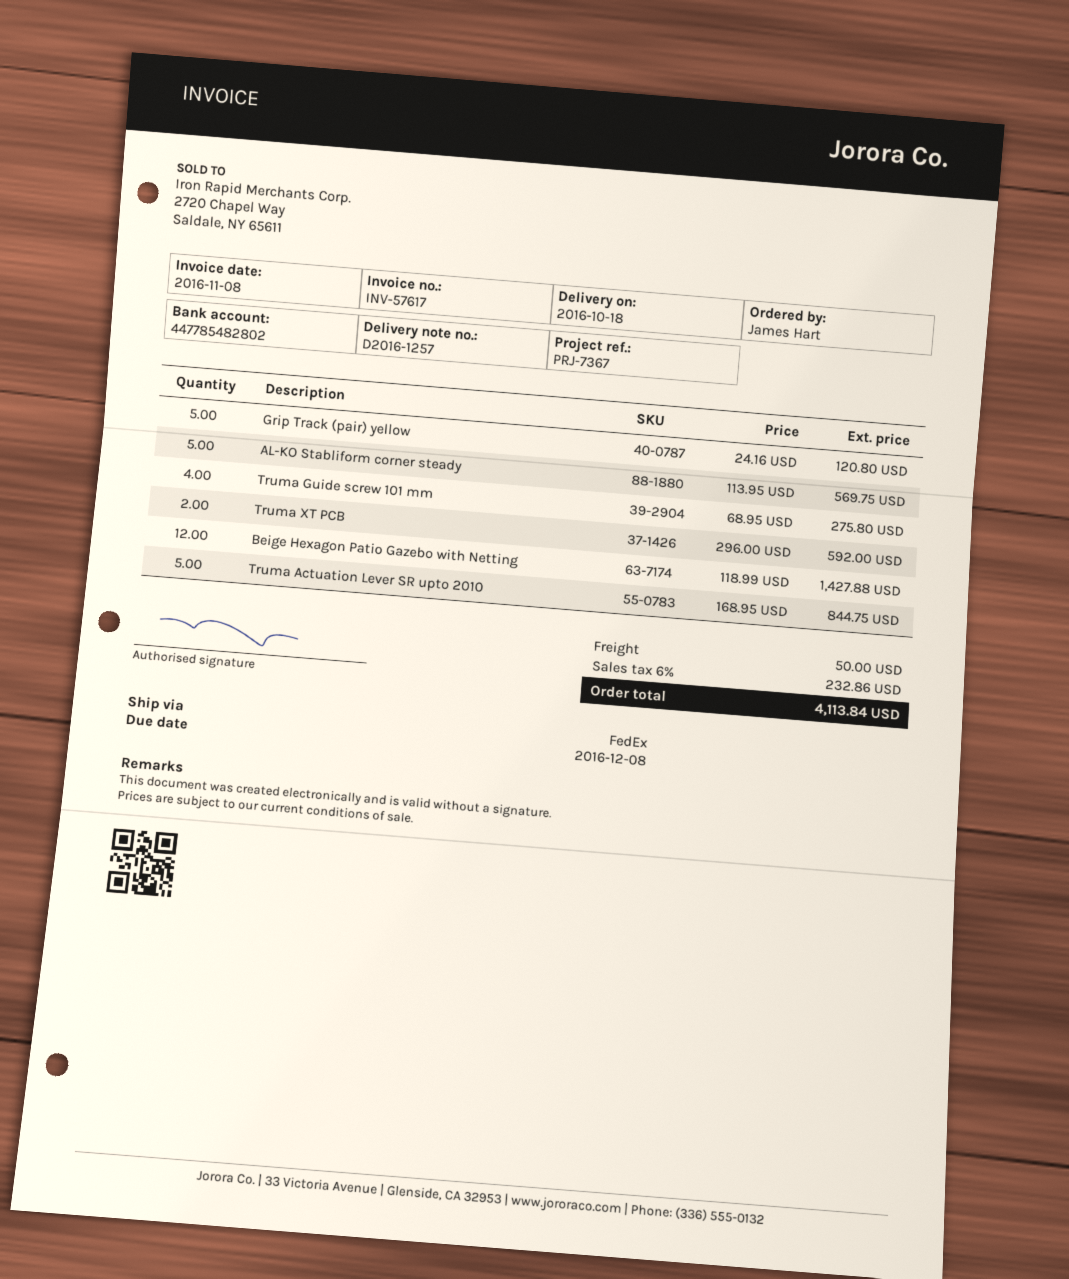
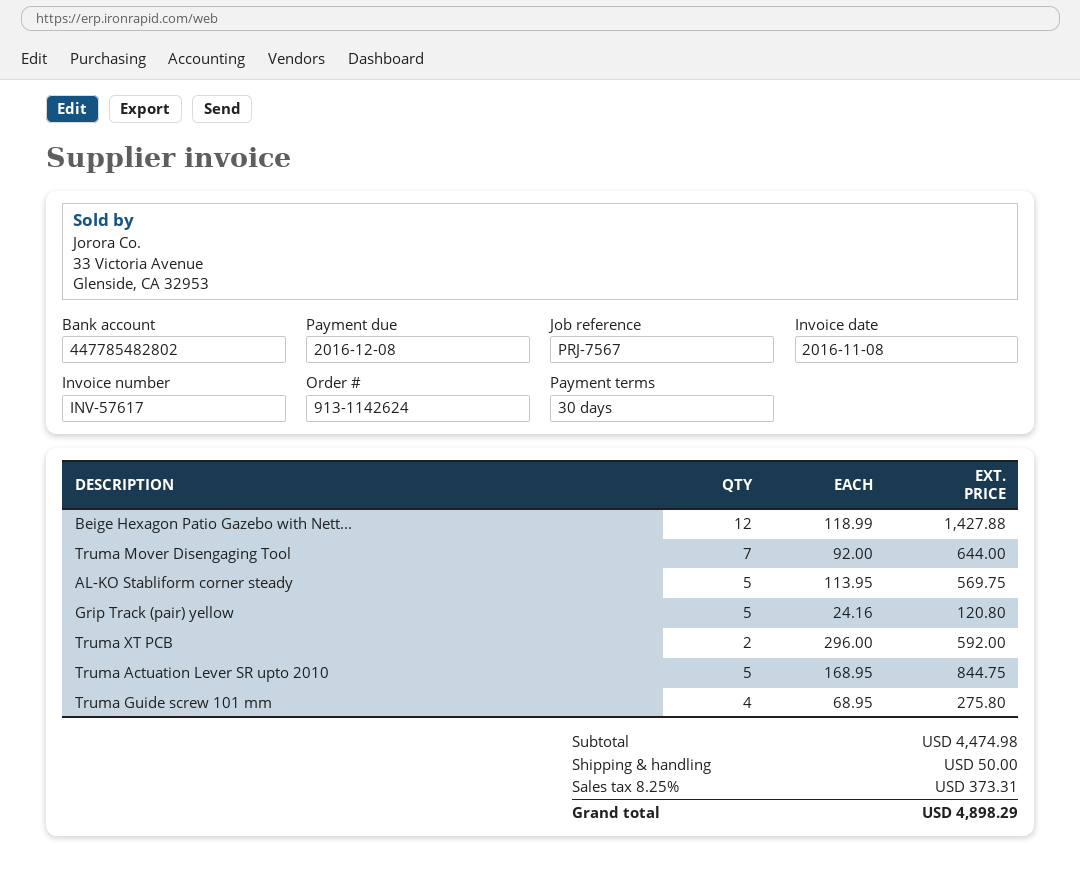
reference: PRJ-7367 -> PRJ-7567
Truma Mover Disengaging Tool: none -> 7 x 92.00 = 644.00
tax: 6% = 232.86 -> 8.25% = 373.31
total: 4113.84 -> 4898.29

